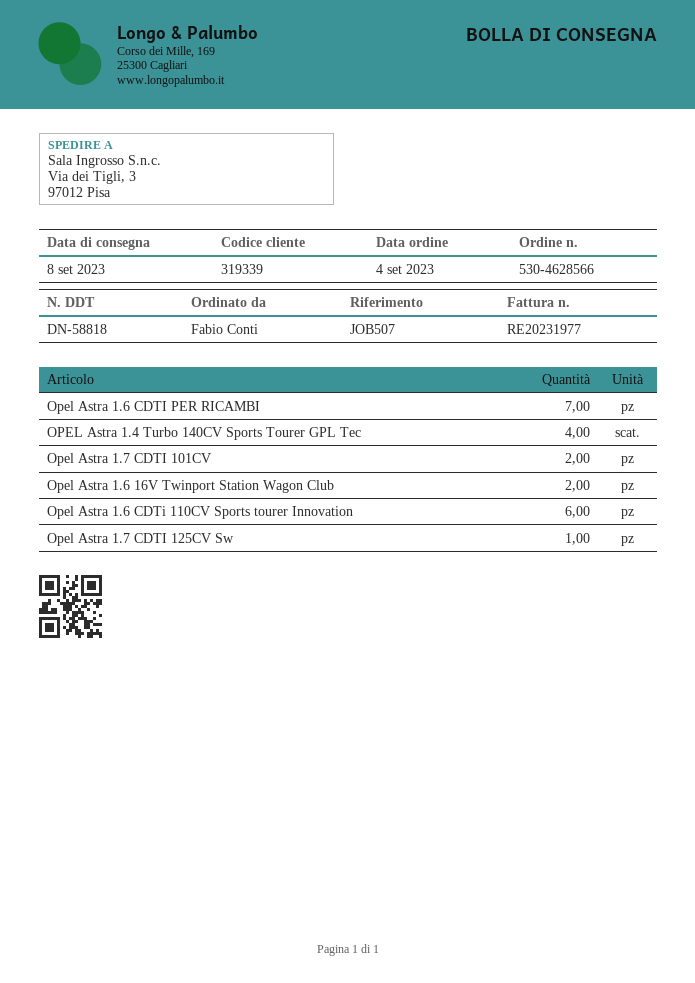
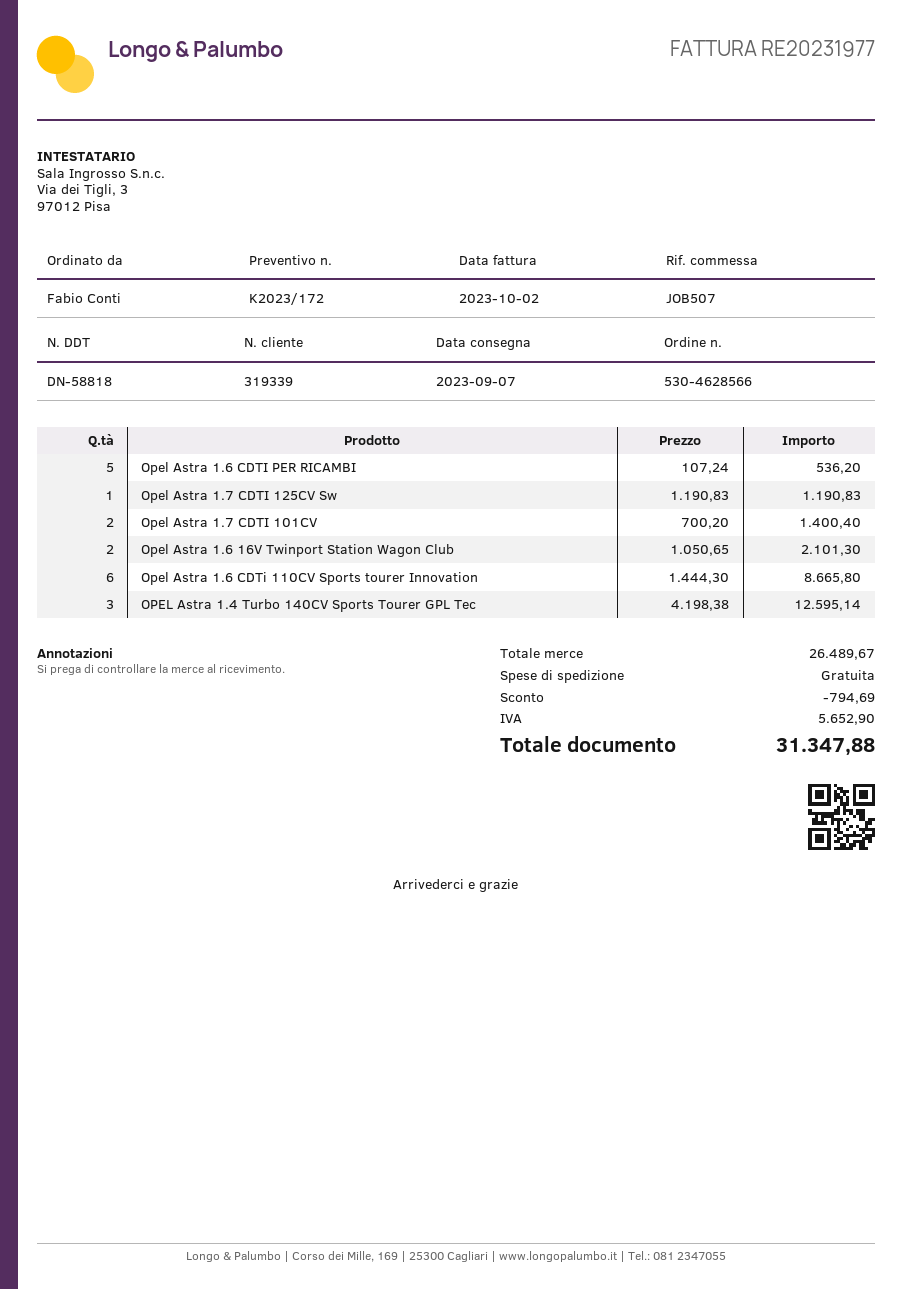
delivery date: 2023-09-08 -> 2023-09-07
Opel Astra 1.6 CDTI PER RICAMBI: 7 -> 5
OPEL Astra 1.4 Turbo 140CV Sports Tourer GPL Tec: 4 -> 3

